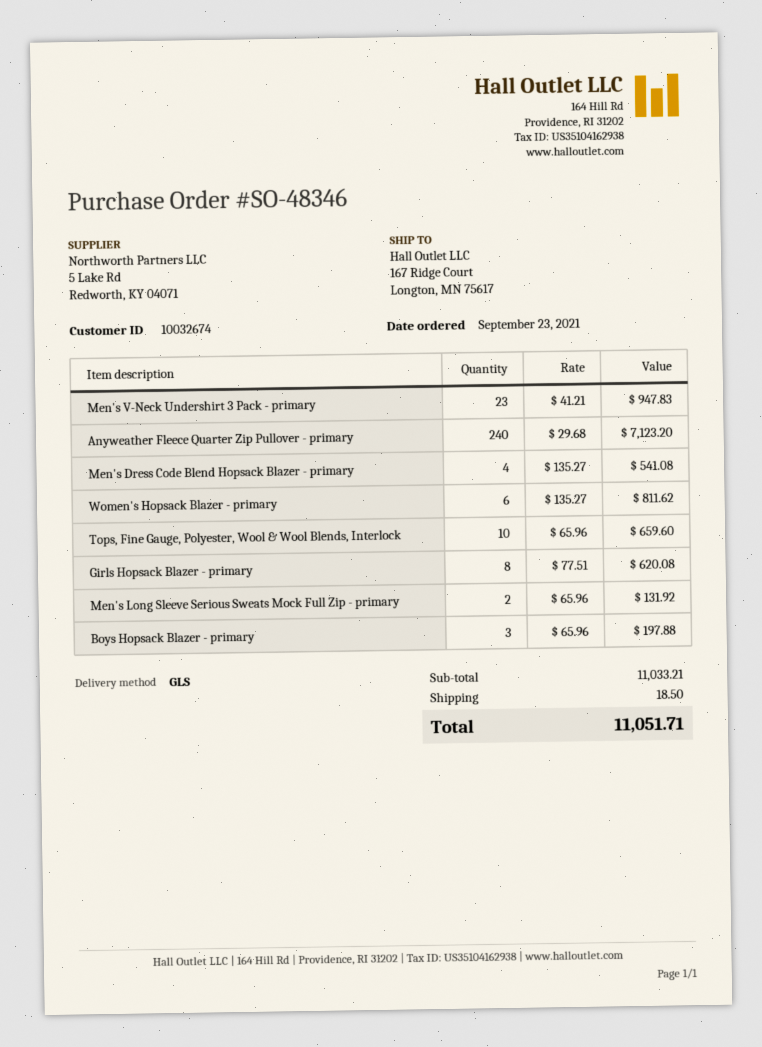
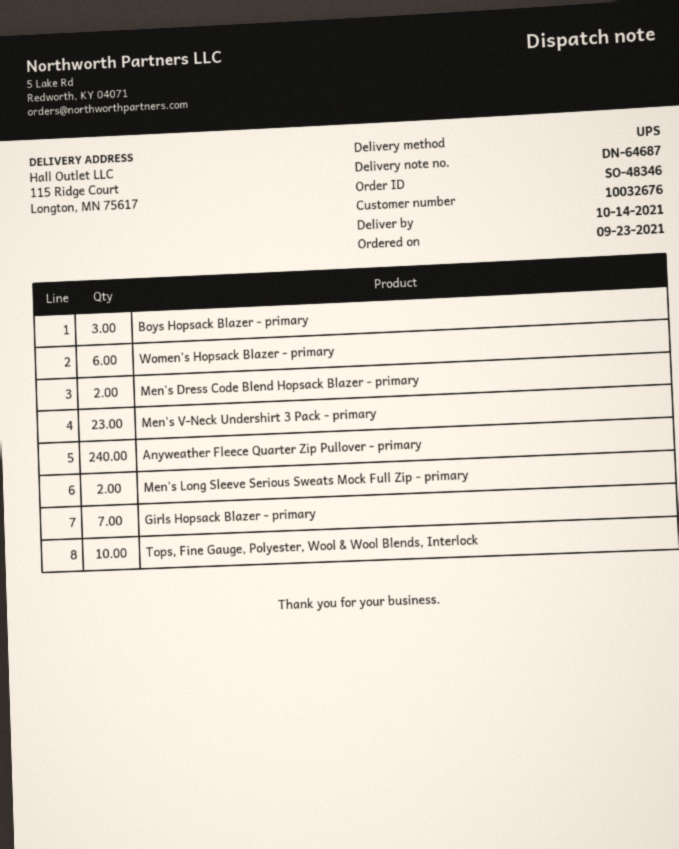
customer number: 10032674 -> 10032676
shipping method: GLS -> UPS
ship to: 167 Ridge Court, Longton, MN 75617 -> 115 Ridge Court, Longton, MN 75617
Men's Dress Code Blend Hopsack Blazer - primary: 4 -> 2
Girls Hopsack Blazer - primary: 8 -> 7

